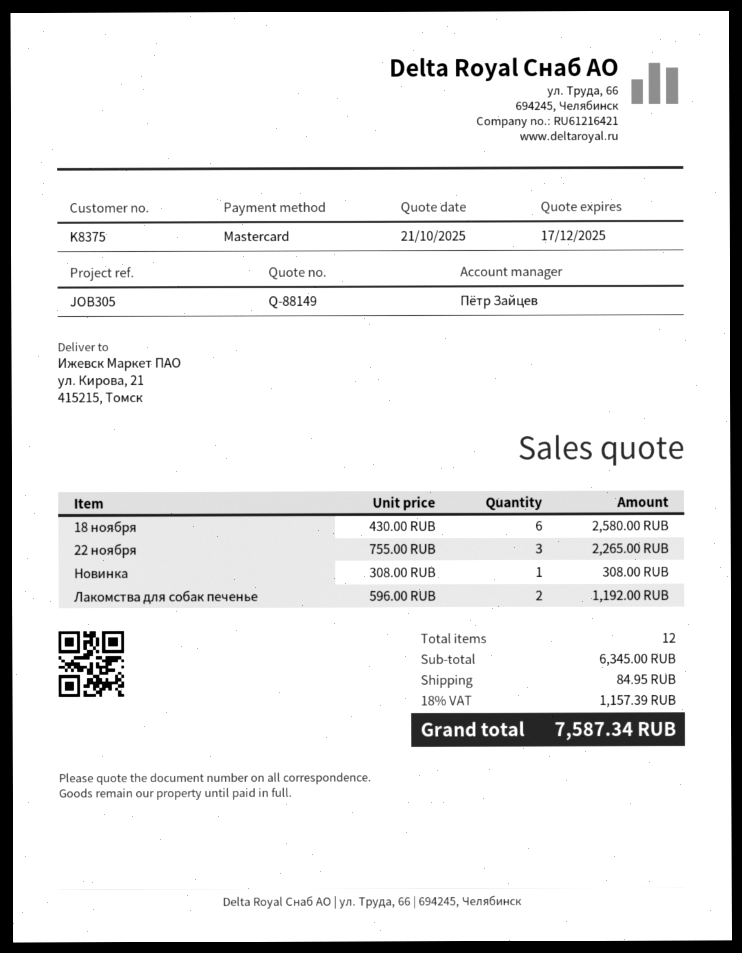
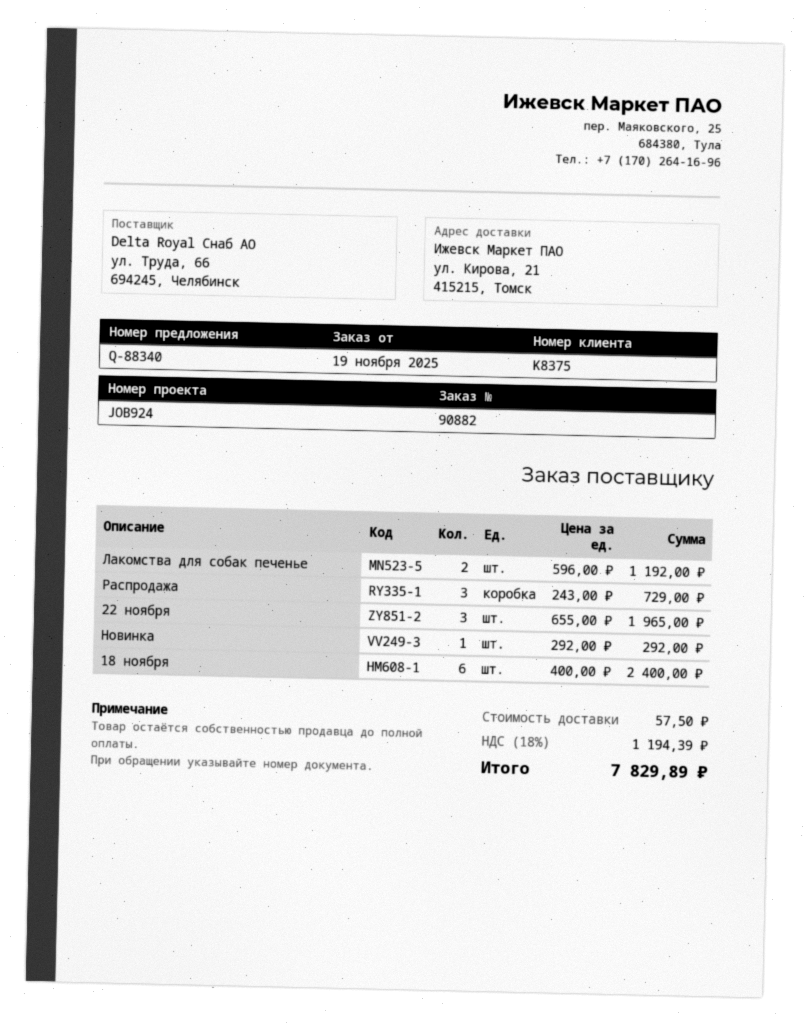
quote number: Q-88149 -> Q-88340
reference: JOB305 -> JOB924
18 ноября: 6 x 430.00 = 2580.00 -> 6 x 400.00 = 2400.00
22 ноября: 3 x 755.00 = 2265.00 -> 3 x 655.00 = 1965.00
Новинка: 1 x 308.00 = 308.00 -> 1 x 292.00 = 292.00
Распродажа: none -> 3 x 243.00 = 729.00
shipping: 84.95 -> 57.50
tax: 18% = 1157.39 -> 18% = 1194.39
total: 7587.34 -> 7829.89

